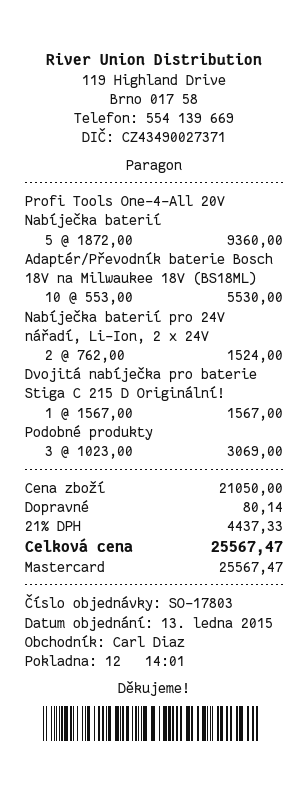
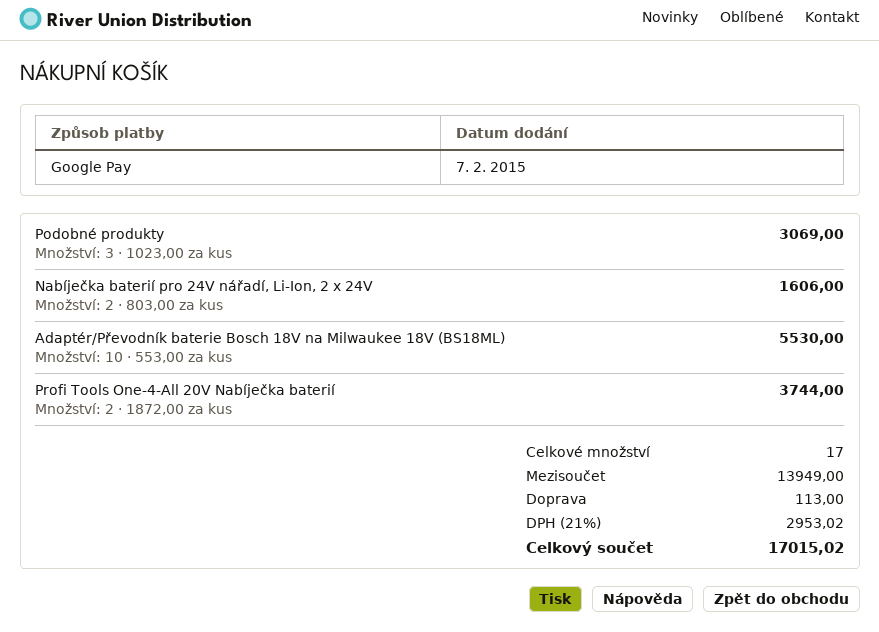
payment method: Mastercard -> Google Pay
Profi Tools One-4-All 20V Nabíječka baterií: 5 x 1872.00 = 9360.00 -> 2 x 1872.00 = 3744.00
Nabíječka baterií pro 24V nářadí, Li-Ion, 2 x 24V: 2 x 762.00 = 1524.00 -> 2 x 803.00 = 1606.00
Dvojitá nabíječka pro baterie Stiga C 215 D Originální!: 1 x 1567.00 = 1567.00 -> none
subtotal: 21050.00 -> 13949.00
shipping: 80.14 -> 113.00
tax: 21% = 4437.33 -> 21% = 2953.02
total: 25567.47 -> 17015.02

